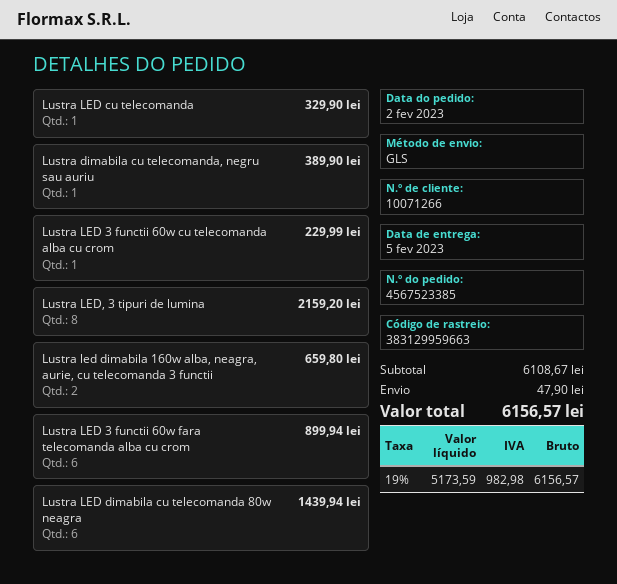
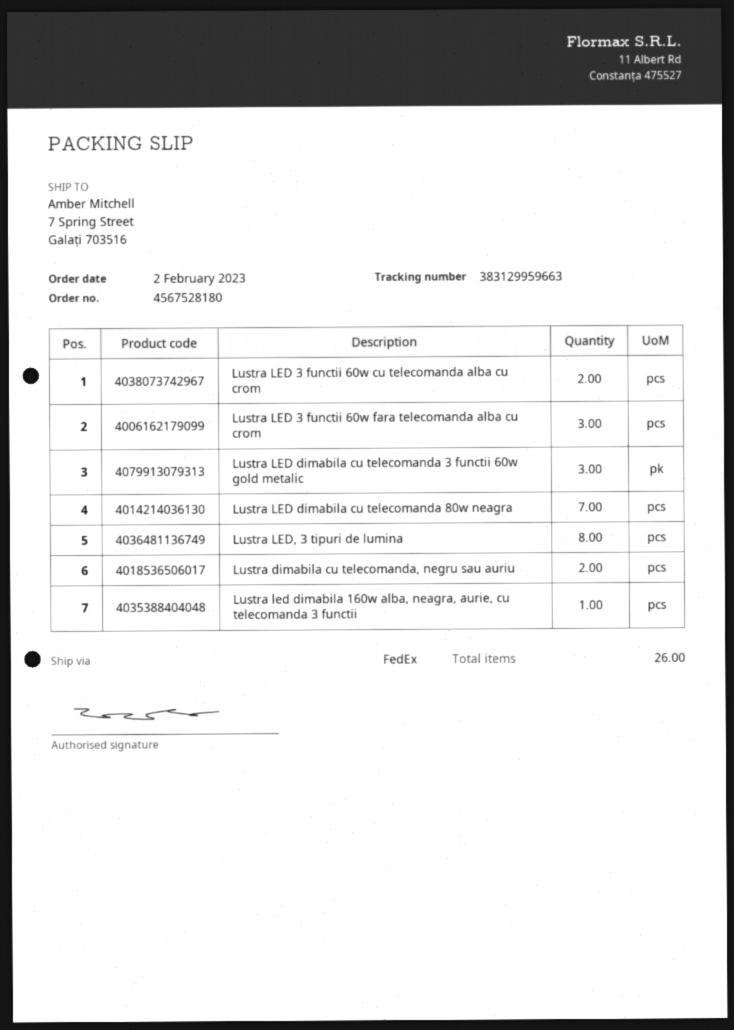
order number: 4567523385 -> 4567528180
shipping method: GLS -> FedEx
Lustra LED cu telecomanda: 1 -> none
Lustra dimabila cu telecomanda, negru sau auriu: 1 -> 2
Lustra LED 3 functii 60w cu telecomanda alba cu crom: 1 -> 2
Lustra led dimabila 160w alba, neagra, aurie, cu telecomanda 3 functii: 2 -> 1
Lustra LED 3 functii 60w fara telecomanda alba cu crom: 6 -> 3
Lustra LED dimabila cu telecomanda 80w neagra: 6 -> 7
Lustra LED dimabila cu telecomanda 3 functii 60w gold metalic: none -> 3

